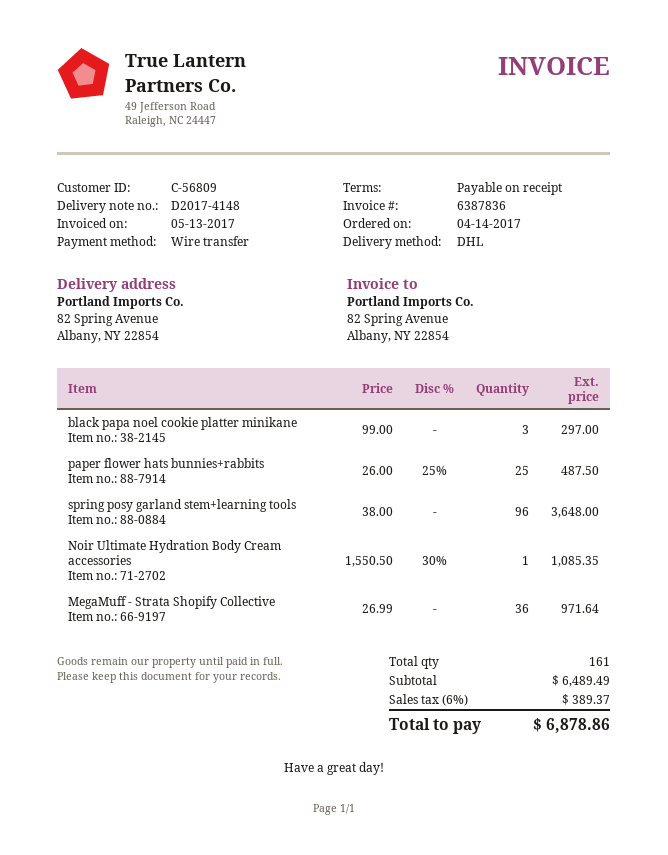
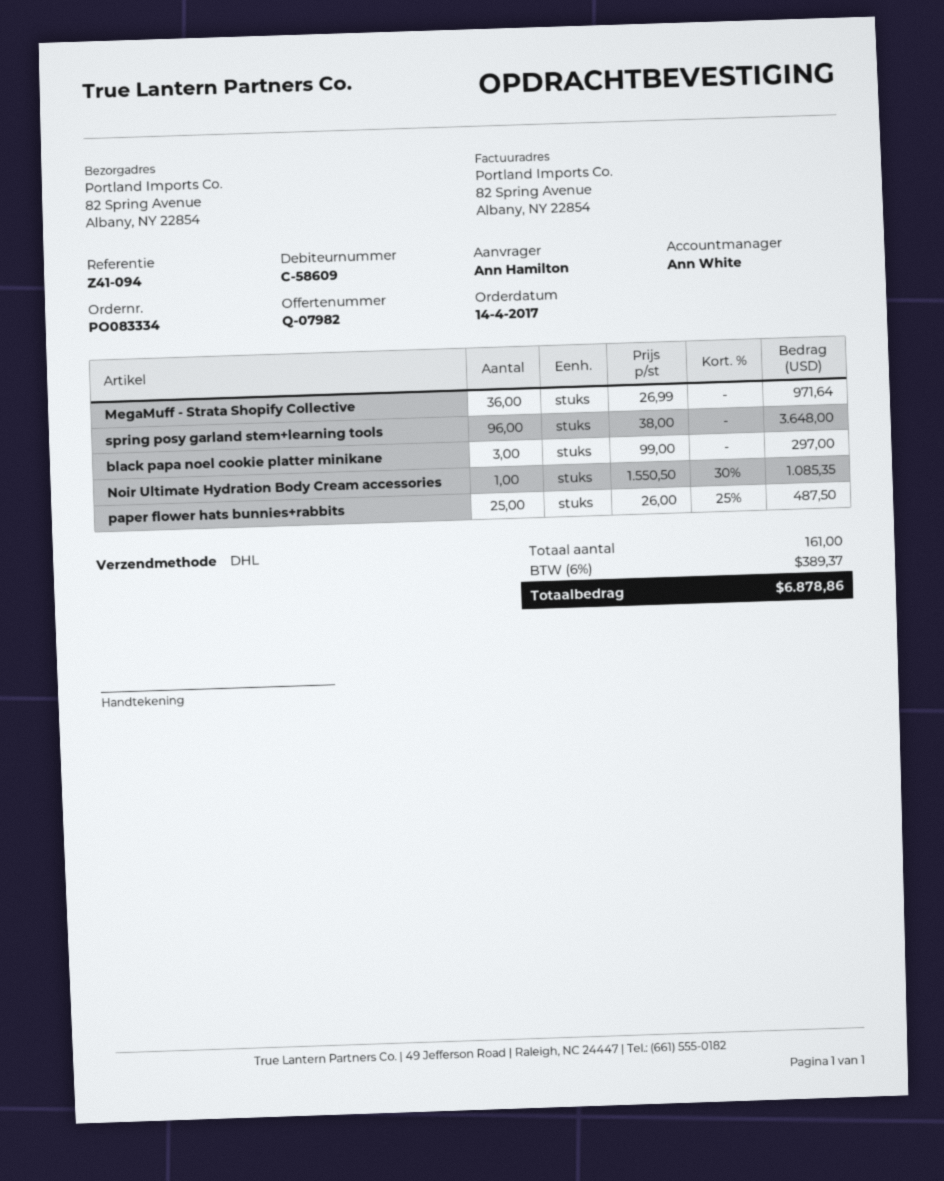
customer number: C-56809 -> C-58609

